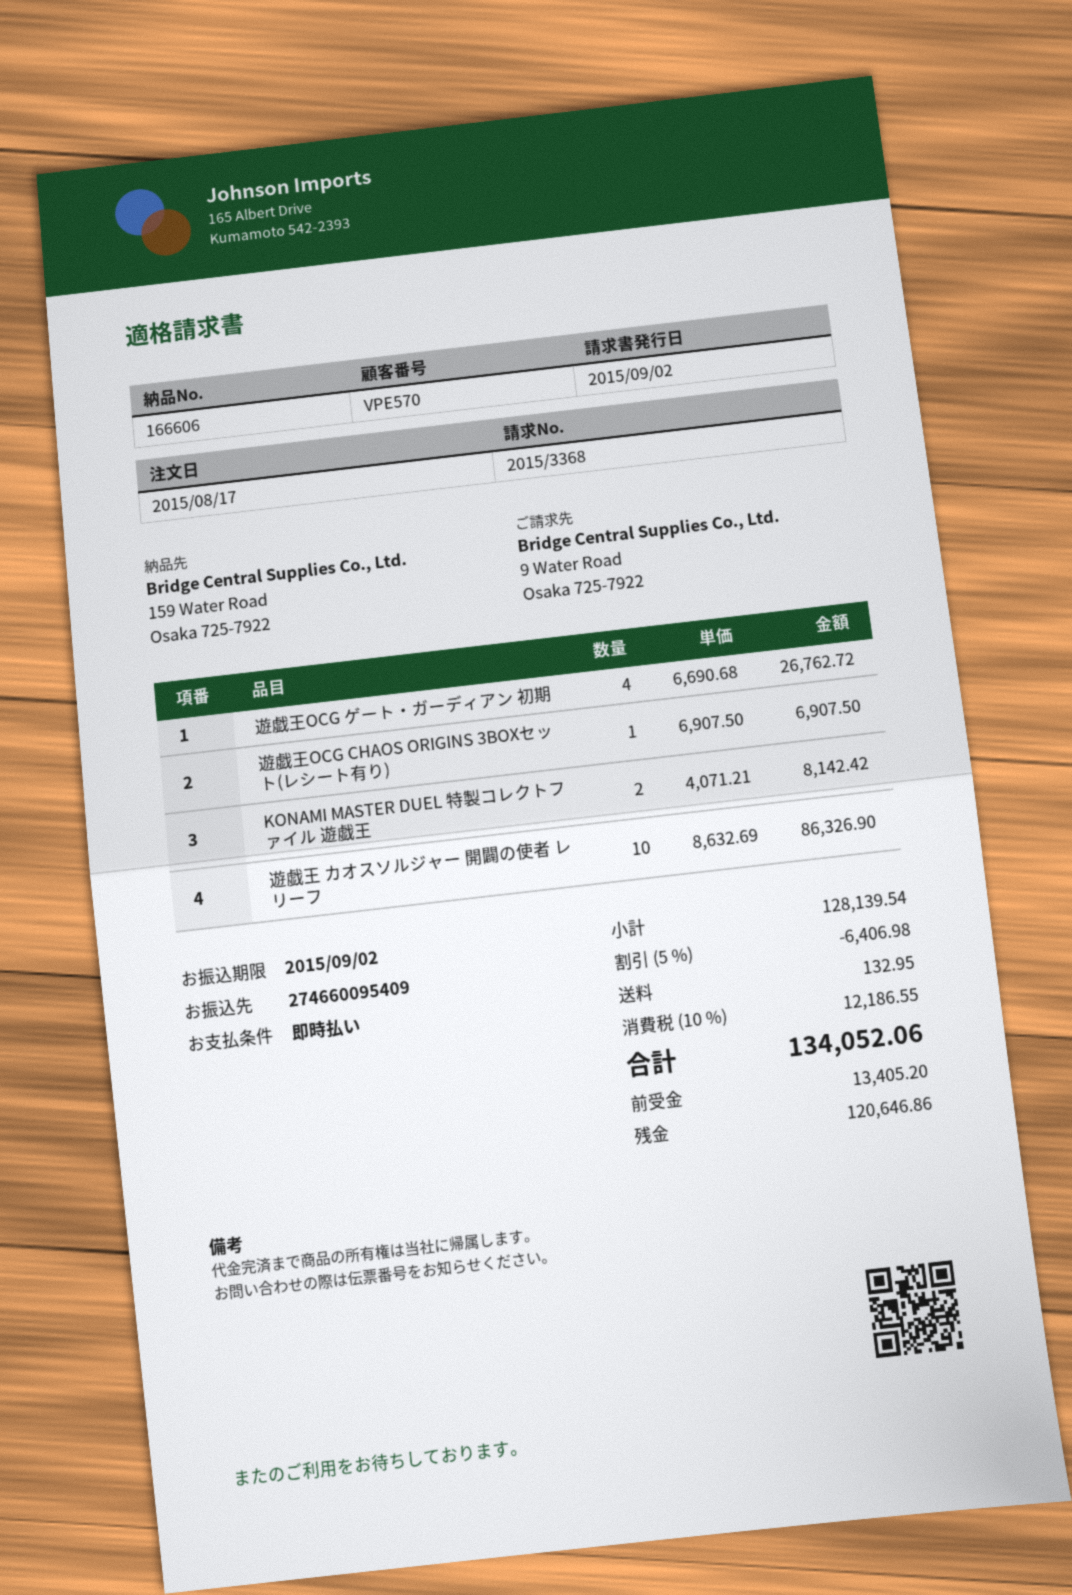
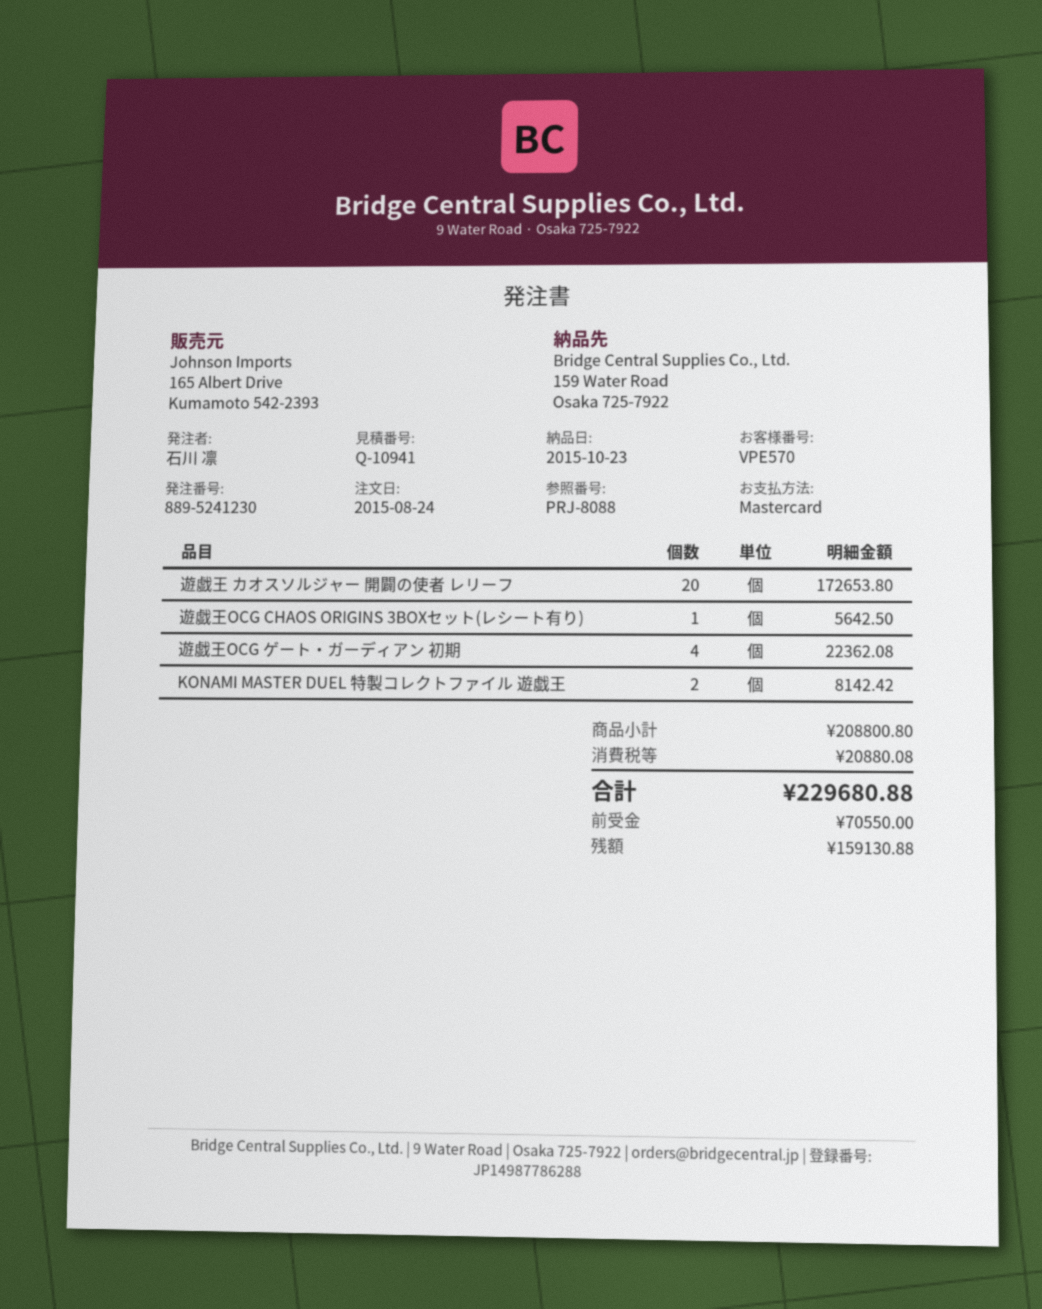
order date: 2015-08-17 -> 2015-08-24
遊戯王OCG ゲート・ガーディアン 初期: 4 for 26762.72 -> 4 for 22362.08
遊戯王OCG CHAOS ORIGINS 3BOXセット(レシート有り): 1 for 6907.50 -> 1 for 5642.50
遊戯王 カオスソルジャー 開闢の使者 レリーフ: 10 for 86326.90 -> 20 for 172653.80
subtotal: 128139.54 -> 208800.80
discount: 5% = 6406.98 -> none
shipping: 132.95 -> none
tax: 12186.55 -> 20880.08
total: 134052.06 -> 229680.88
deposit: 13405.20 -> 70550.00
balance: 120646.86 -> 159130.88

